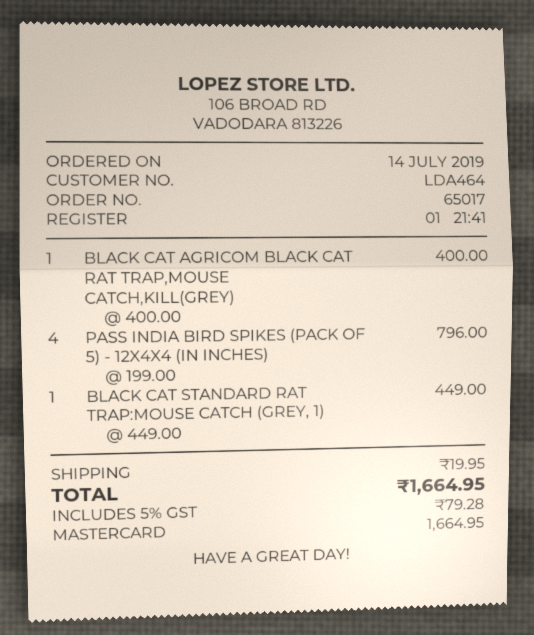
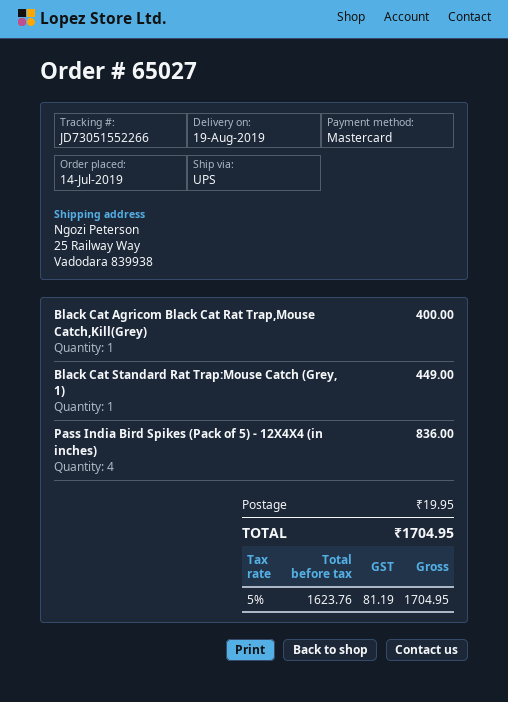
order number: 65017 -> 65027
PASS INDIA BIRD SPIKES (PACK OF 5) - 12X4X4 (IN INCHES): 4 for 796.00 -> 4 for 836.00
tax: 5% = 79.28 -> 5% = 81.19
total: 1664.95 -> 1704.95

